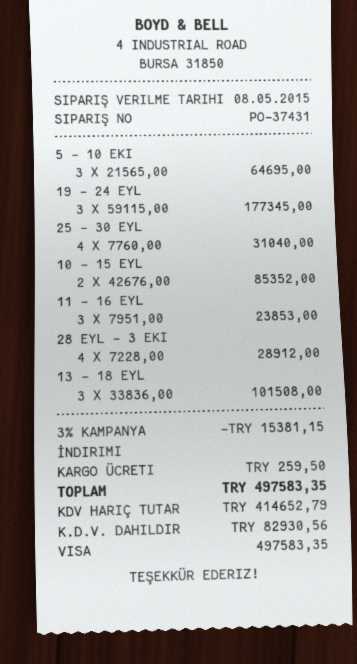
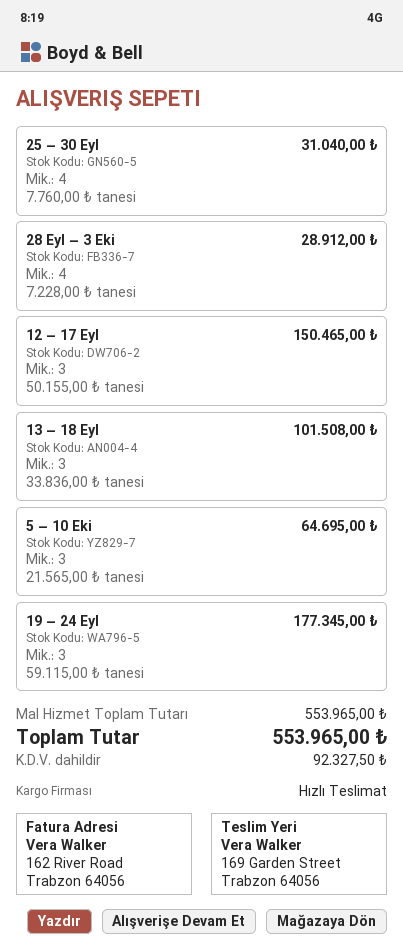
10 – 15 EYL: 2 x 42676.00 = 85352.00 -> none
11 – 16 EYL: 3 x 7951.00 = 23853.00 -> none
12 – 17 Eyl: none -> 3 x 50155.00 = 150465.00
discount: 3% = 15381.15 -> none
shipping: 259.50 -> none
tax: 82930.56 -> 92327.50
total: 497583.35 -> 553965.00

